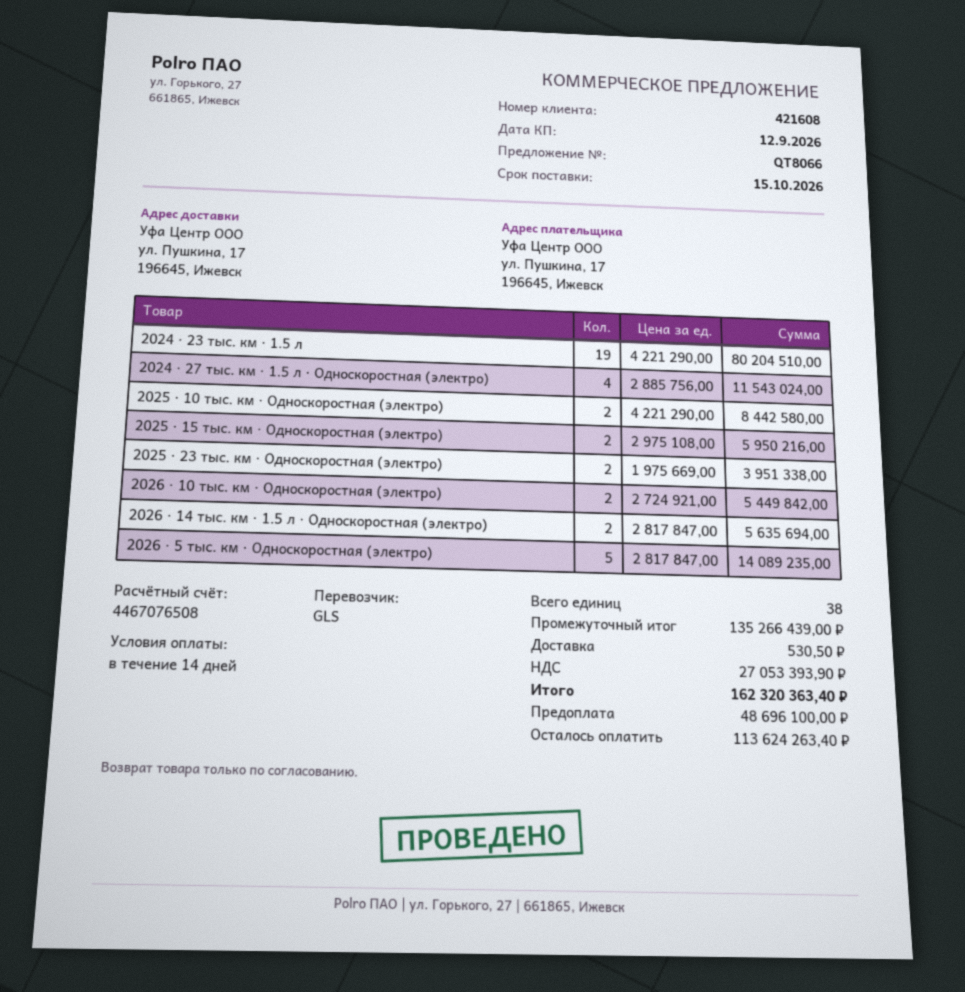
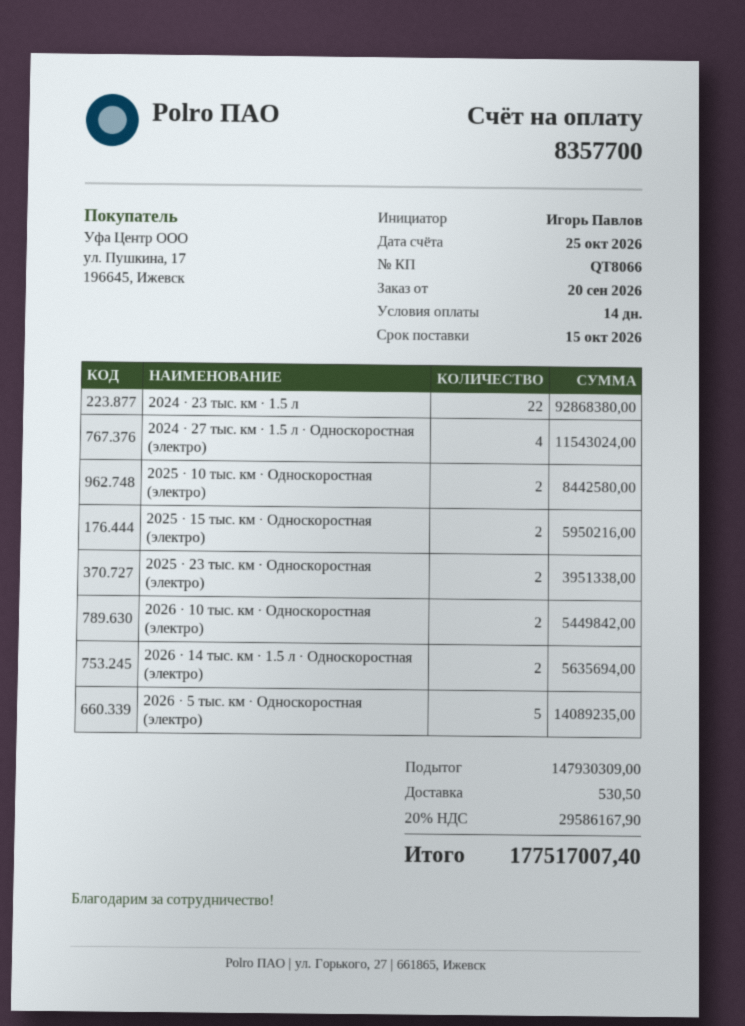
2024 · 23 тыс. км · 1.5 л: 19 for 80204510.00 -> 22 for 92868380.00
subtotal: 135266439.00 -> 147930309.00
tax: 27053393.90 -> 29586167.90
total: 162320363.40 -> 177517007.40

